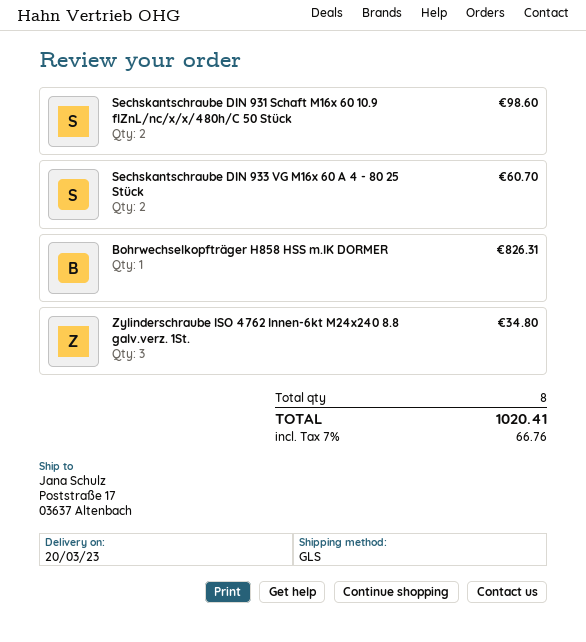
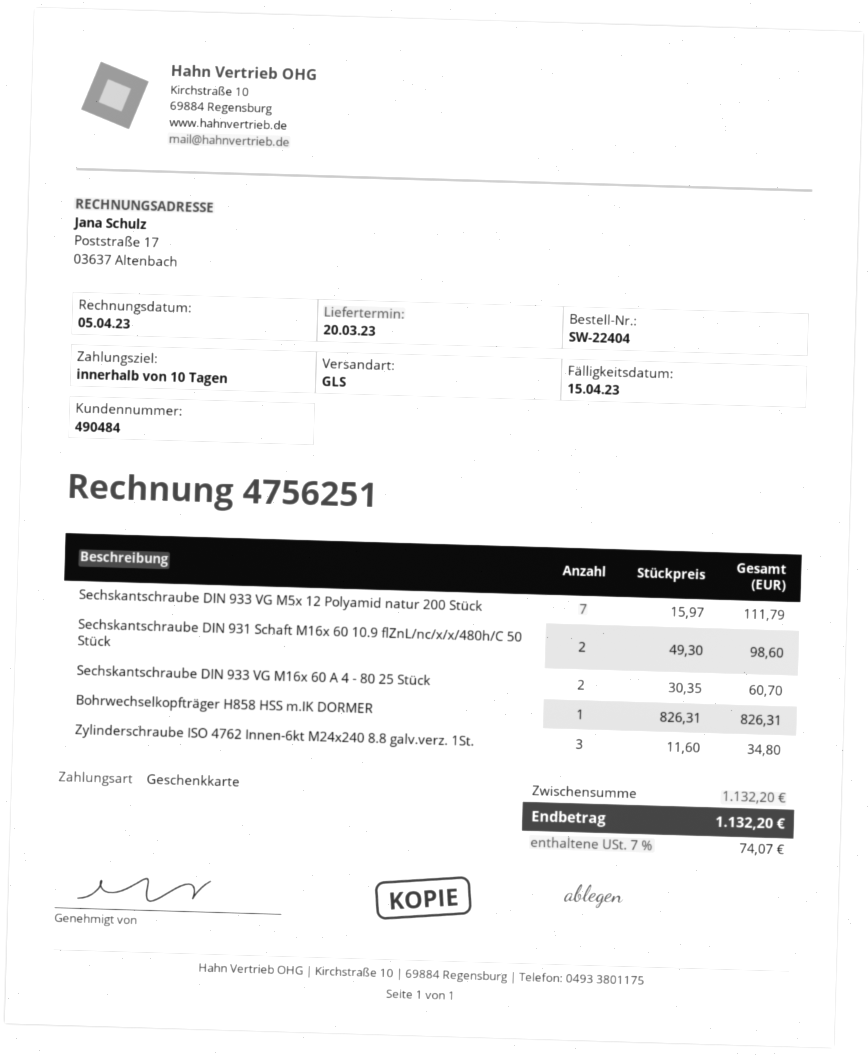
Sechskantschraube DIN 933 VG M5x 12 Polyamid natur 200 Stück: none -> 7 for 111.79
tax: 7% = 66.76 -> 7% = 74.07
total: 1020.41 -> 1132.20

